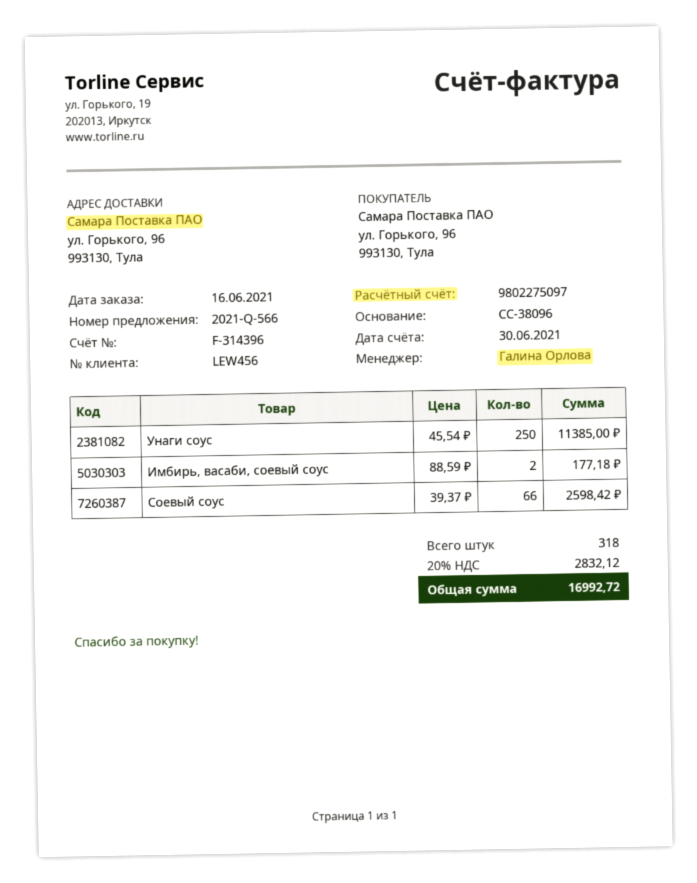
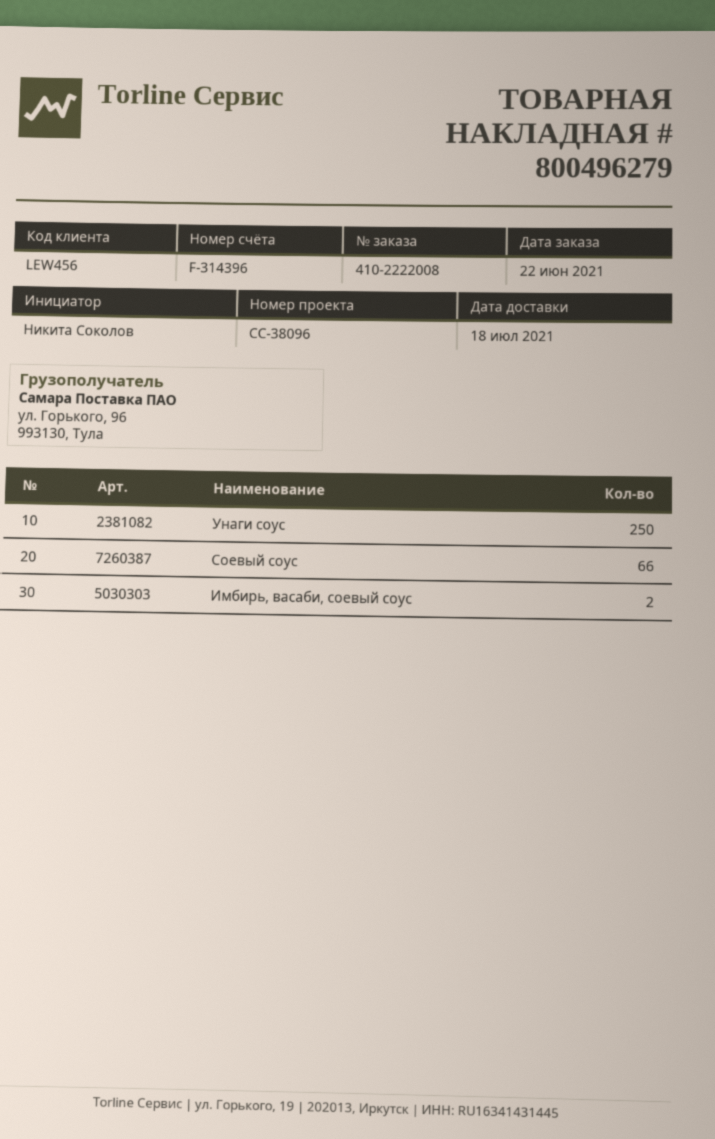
order date: 2021-06-16 -> 2021-06-22

